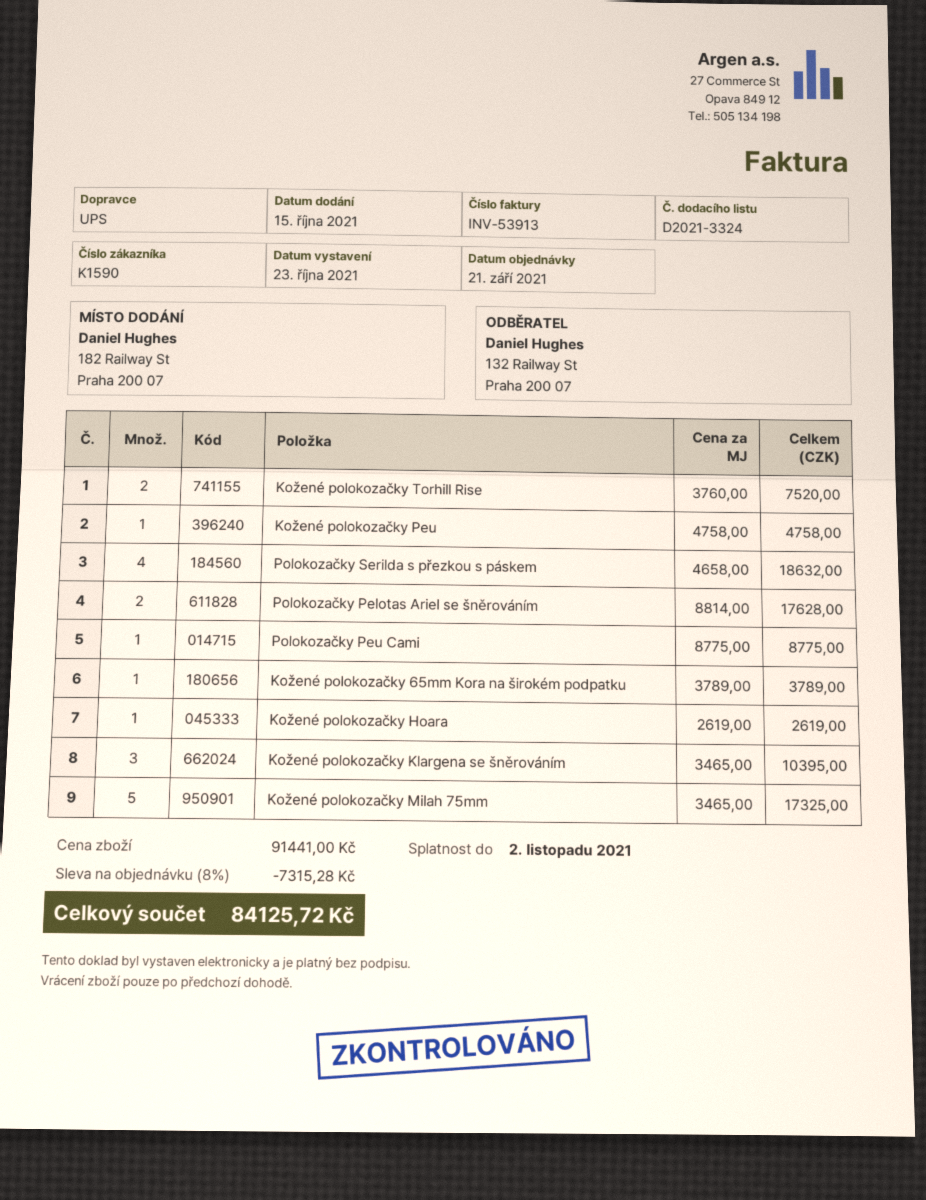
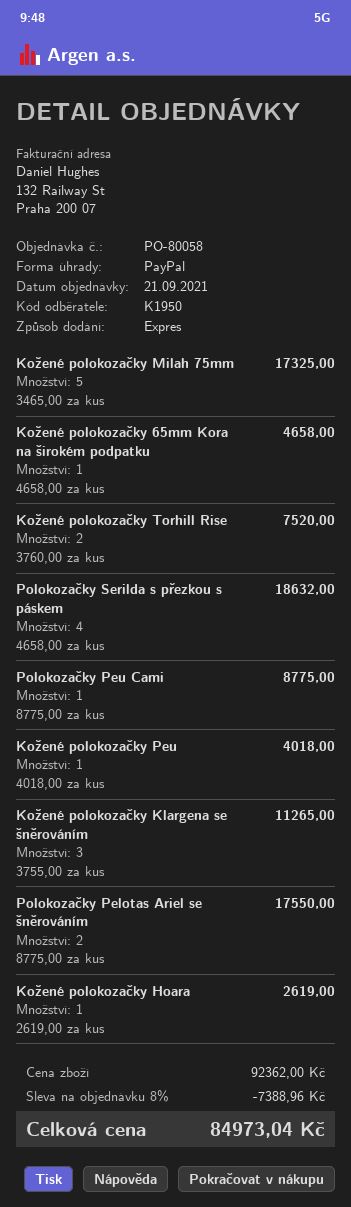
customer number: K1590 -> K1950
shipping method: UPS -> express
Kožené polokozačky Peu: 1 x 4758.00 = 4758.00 -> 1 x 4018.00 = 4018.00
Polokozačky Pelotas Ariel se šněrováním: 2 x 8814.00 = 17628.00 -> 2 x 8775.00 = 17550.00
Kožené polokozačky 65mm Kora na širokém podpatku: 1 x 3789.00 = 3789.00 -> 1 x 4658.00 = 4658.00
Kožené polokozačky Klargena se šněrováním: 3 x 3465.00 = 10395.00 -> 3 x 3755.00 = 11265.00
subtotal: 91441.00 -> 92362.00
discount: 8% = 7315.28 -> 8% = 7388.96
total: 84125.72 -> 84973.04

